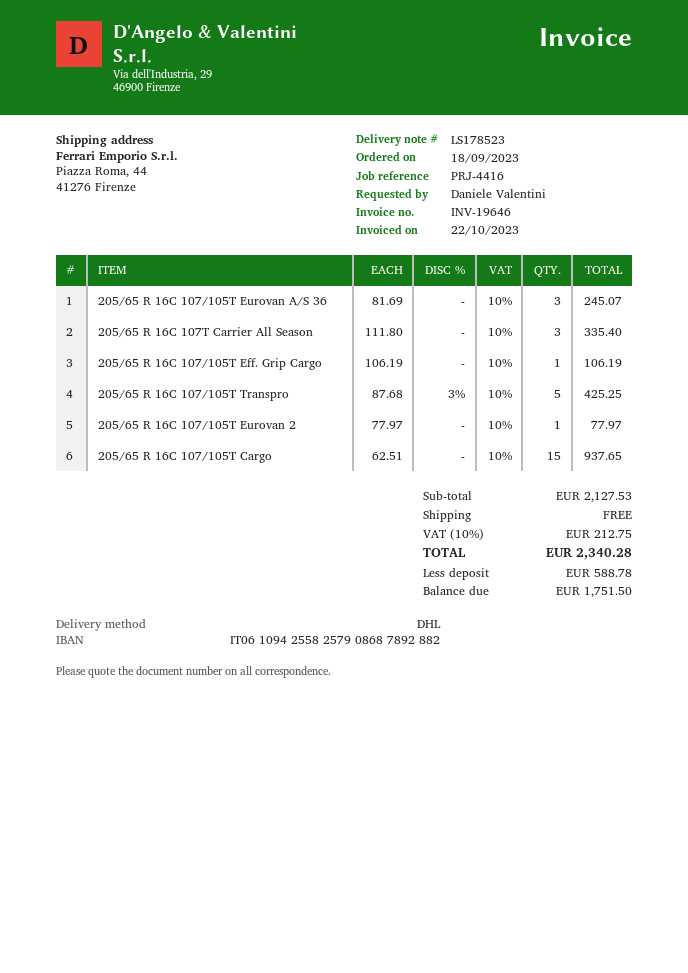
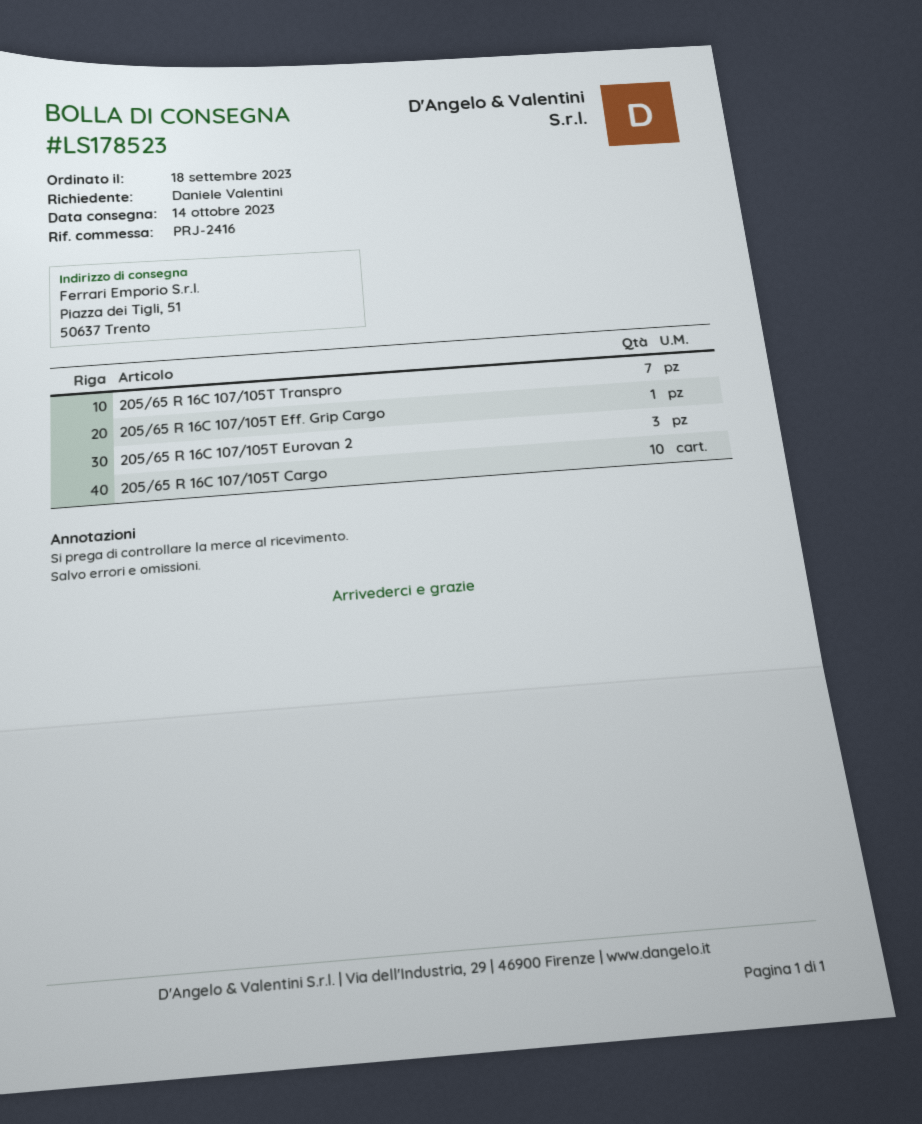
reference: PRJ-4416 -> PRJ-2416
ship to: Piazza Roma, 44, 41276 Firenze -> Piazza dei Tigli, 51, 50637 Trento
205/65 R 16C 107/105T Eurovan A/S 36: 3 -> none
205/65 R 16C 107T Carrier All Season: 3 -> none
205/65 R 16C 107/105T Transpro: 5 -> 7
205/65 R 16C 107/105T Eurovan 2: 1 -> 3
205/65 R 16C 107/105T Cargo: 15 -> 10

